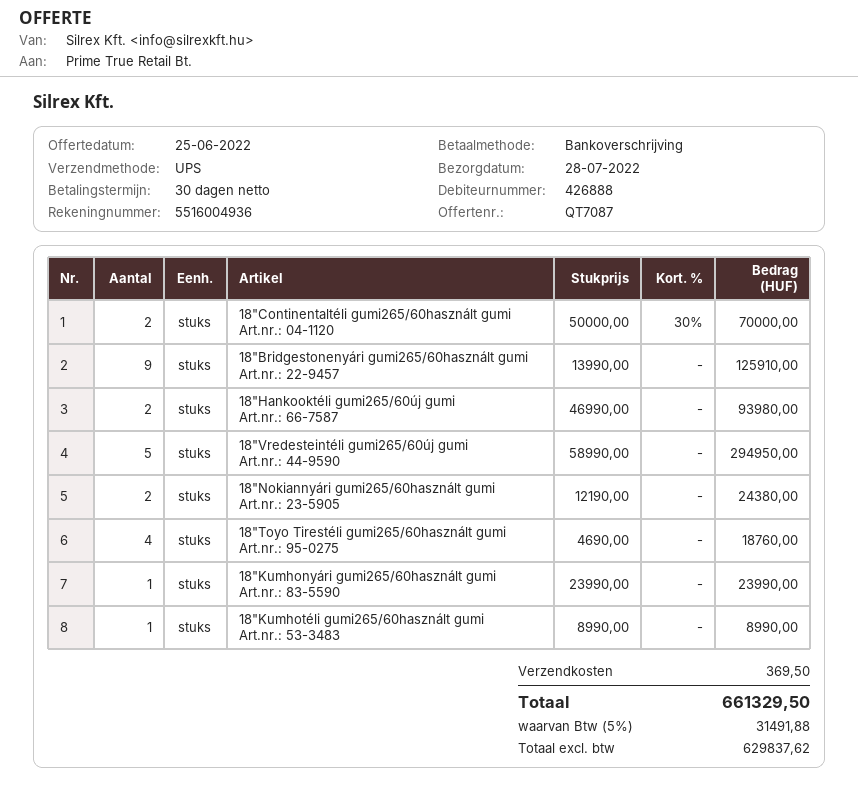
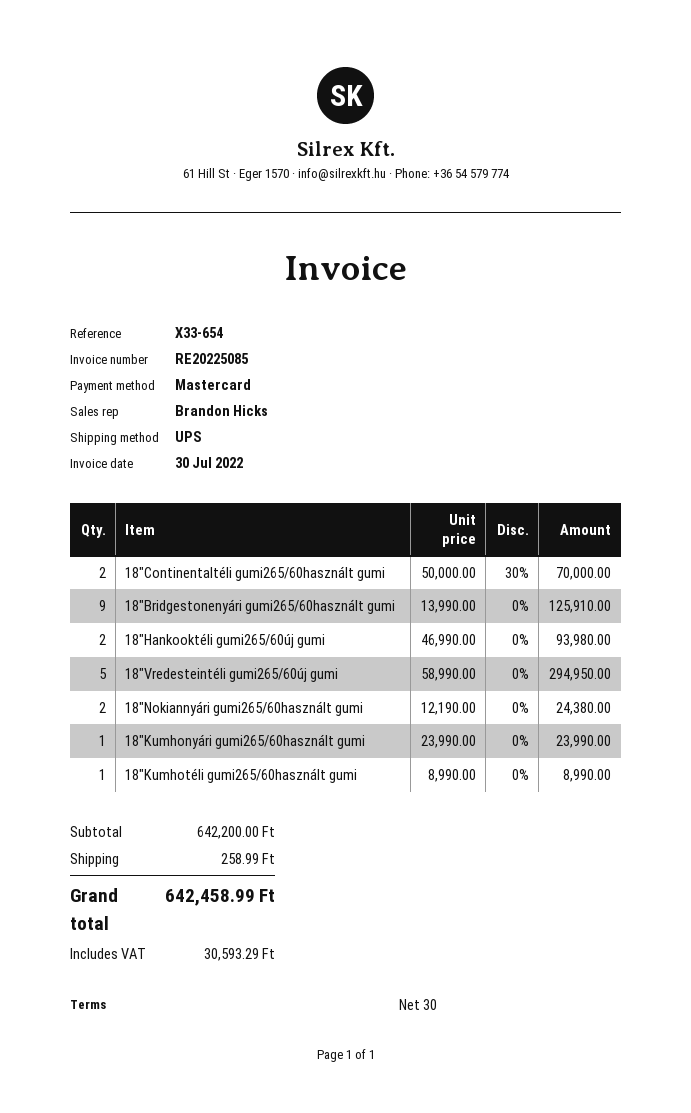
payment method: bank transfer -> Mastercard
18"Toyo Tirestéli gumi265/60használt gumi: 4 x 4690.00 = 18760.00 -> none
shipping: 369.50 -> 258.99
tax: 31491.88 -> 30593.29
total: 661329.50 -> 642458.99

